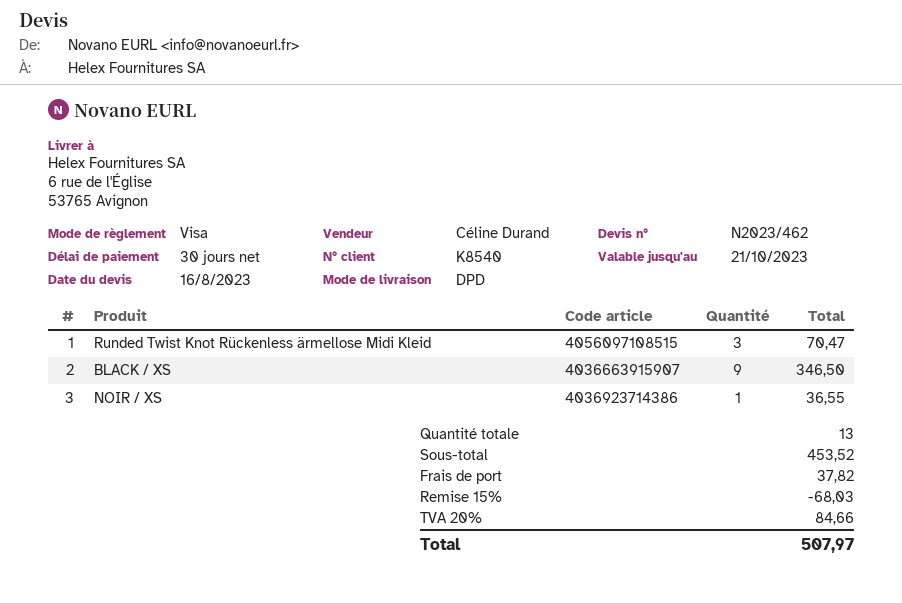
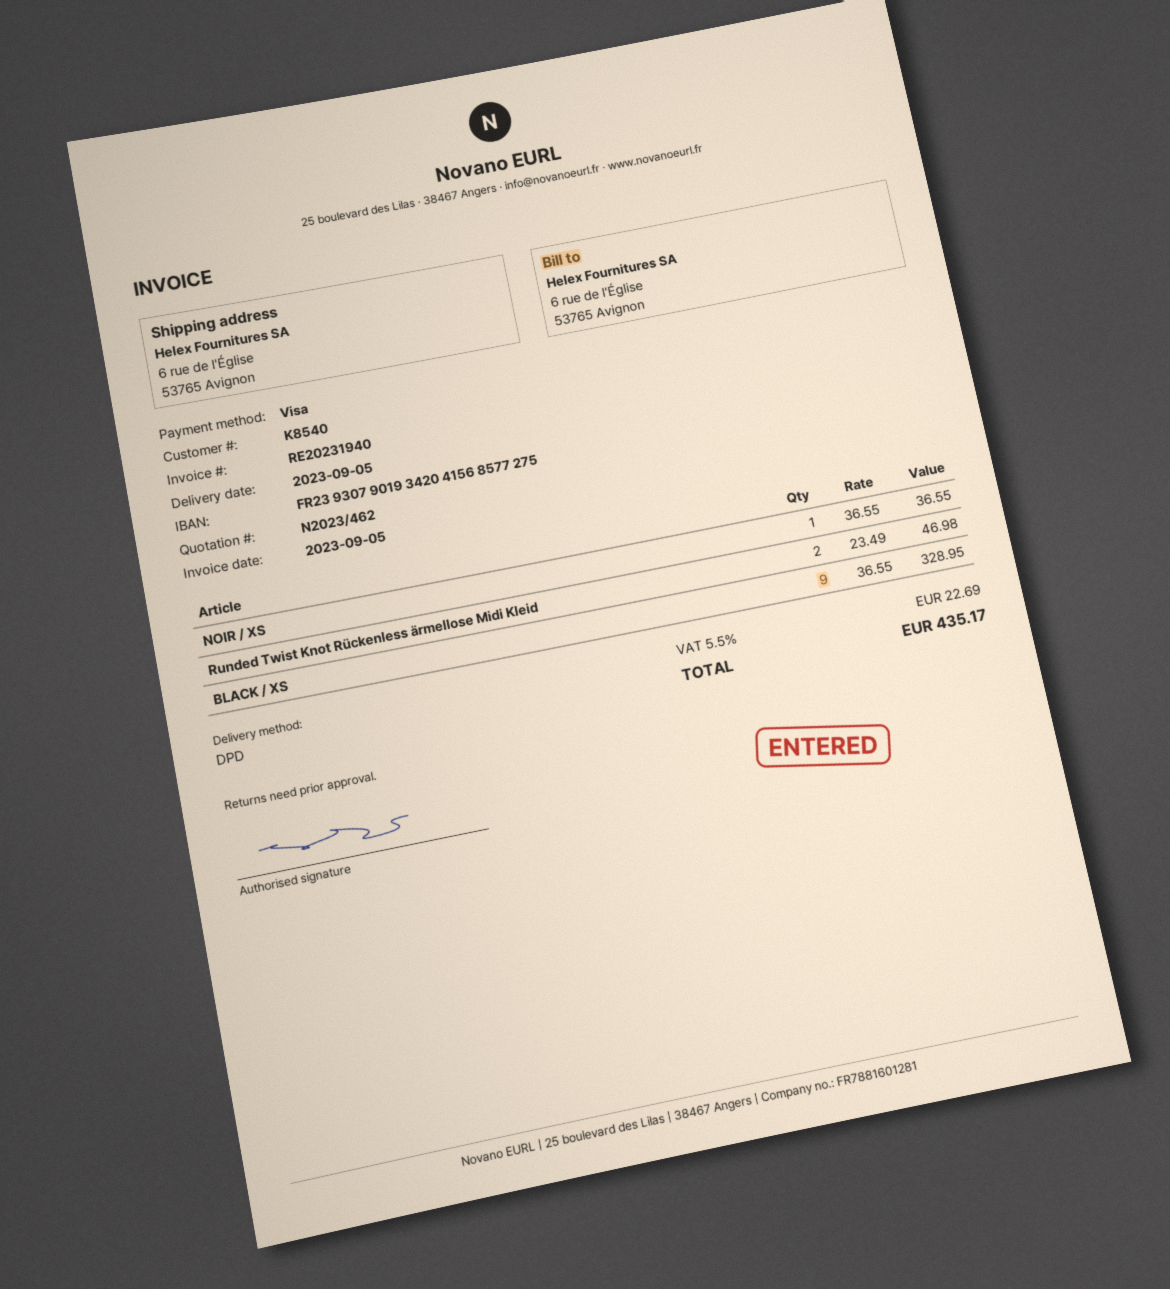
Runded Twist Knot Rückenless ärmellose Midi Kleid: 3 for 70.47 -> 2 for 46.98
BLACK / XS: 9 for 346.50 -> 9 for 328.95
discount: 15% = 68.03 -> none
shipping: 37.82 -> none
tax: 20% = 84.66 -> 5.5% = 22.69
total: 507.97 -> 435.17

